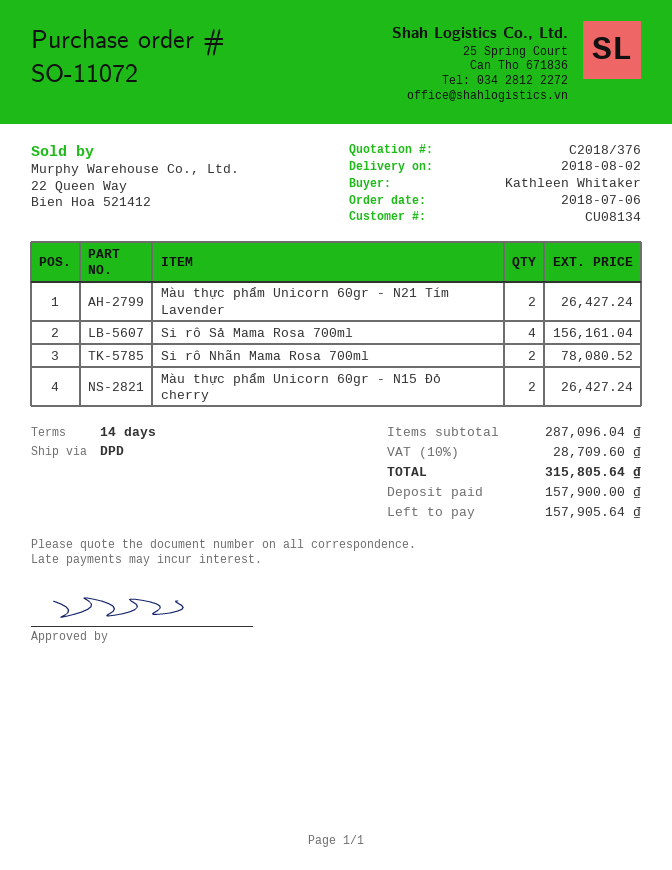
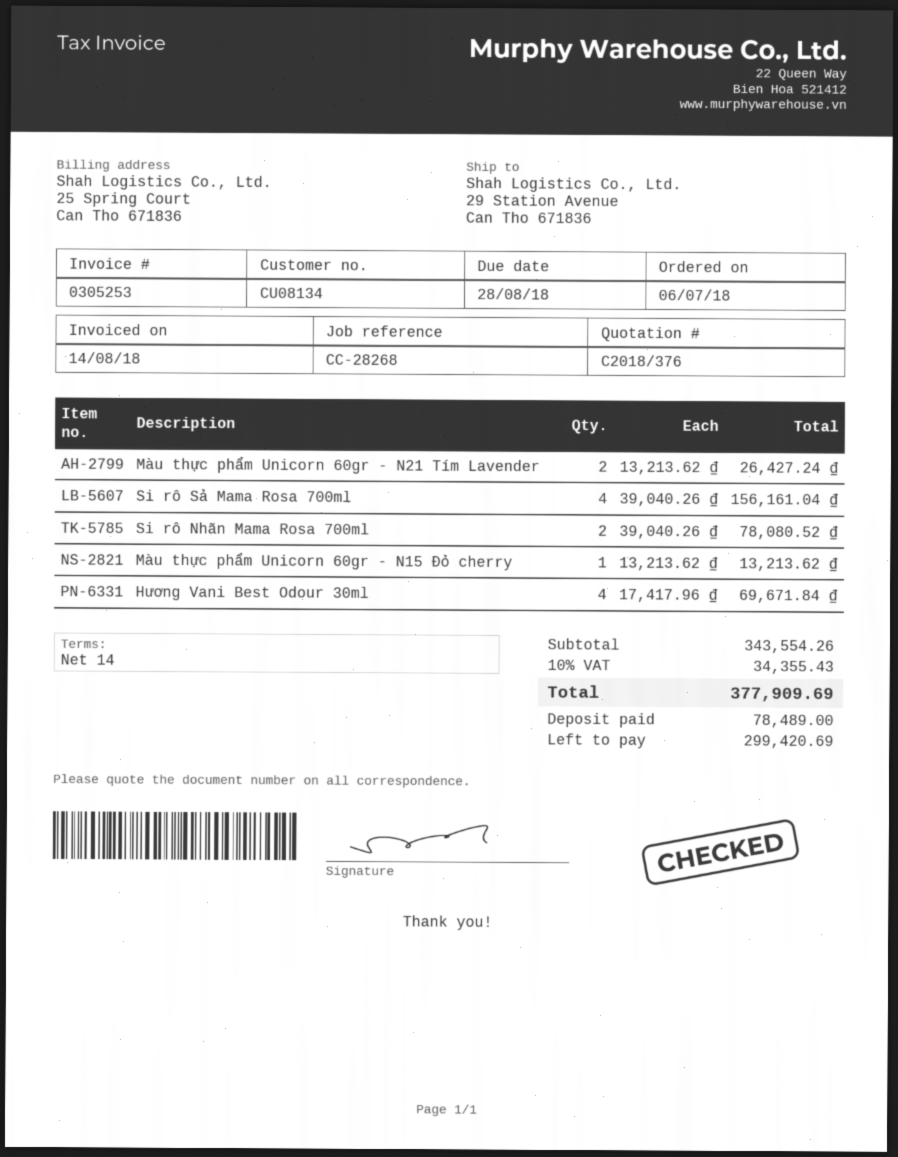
Màu thực phẩm Unicorn 60gr - N15 Đỏ cherry: 2 for 26427.24 -> 1 for 13213.62
Hương Vani Best Odour 30ml: none -> 4 for 69671.84
subtotal: 287096.04 -> 343554.26
tax: 10% = 28709.60 -> 10% = 34355.43
total: 315805.64 -> 377909.69
deposit: 157900.00 -> 78489.00
balance: 157905.64 -> 299420.69

